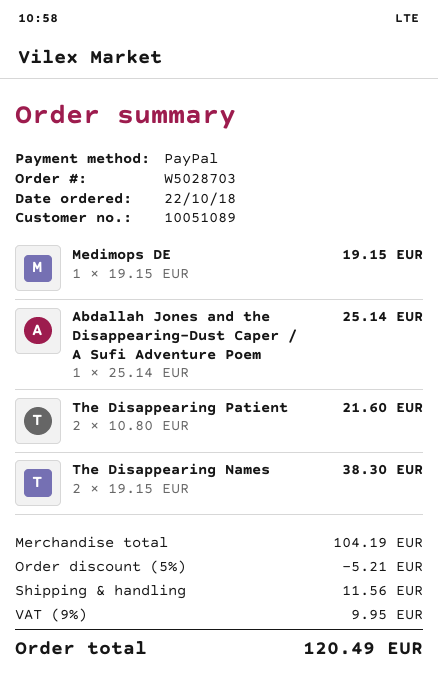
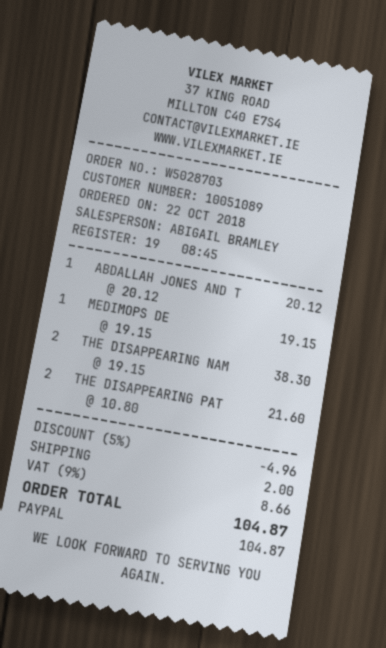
Abdallah Jones and the Disappearing-Dust Caper / A Sufi Adventure Poem: 1 x 25.14 = 25.14 -> 1 x 20.12 = 20.12
discount: 5% = 5.21 -> 5% = 4.96
shipping: 11.56 -> 2.00
tax: 9% = 9.95 -> 9% = 8.66
total: 120.49 -> 104.87

